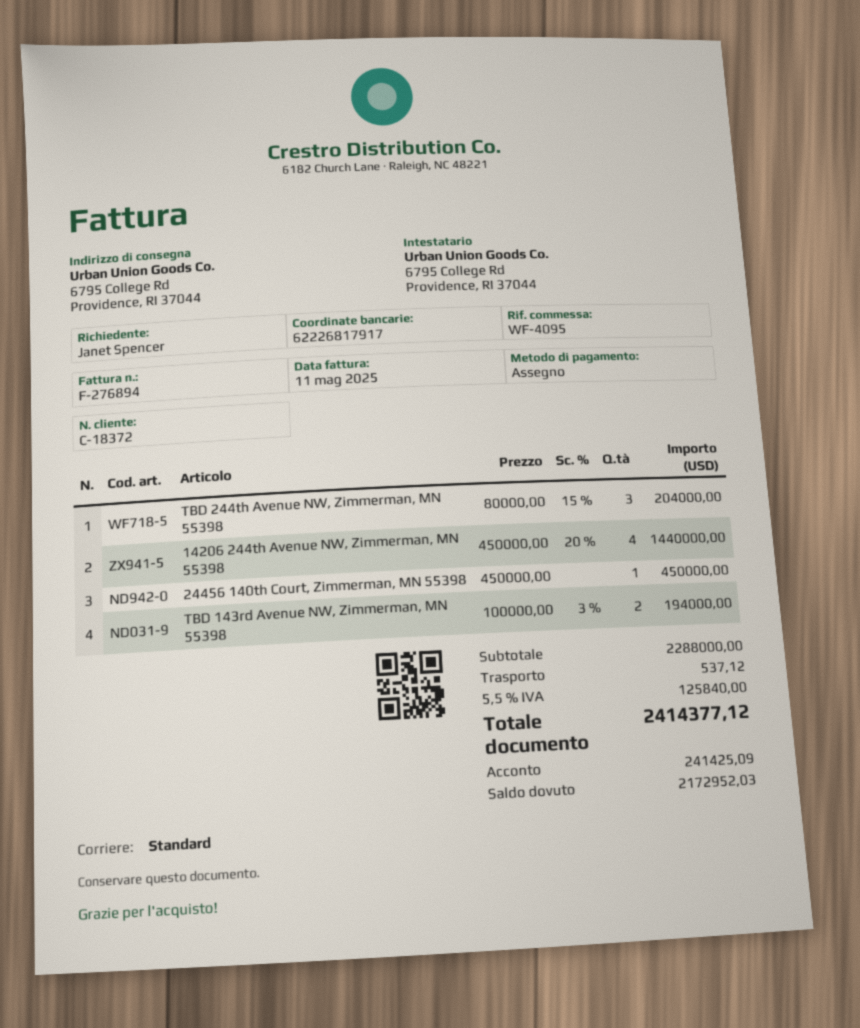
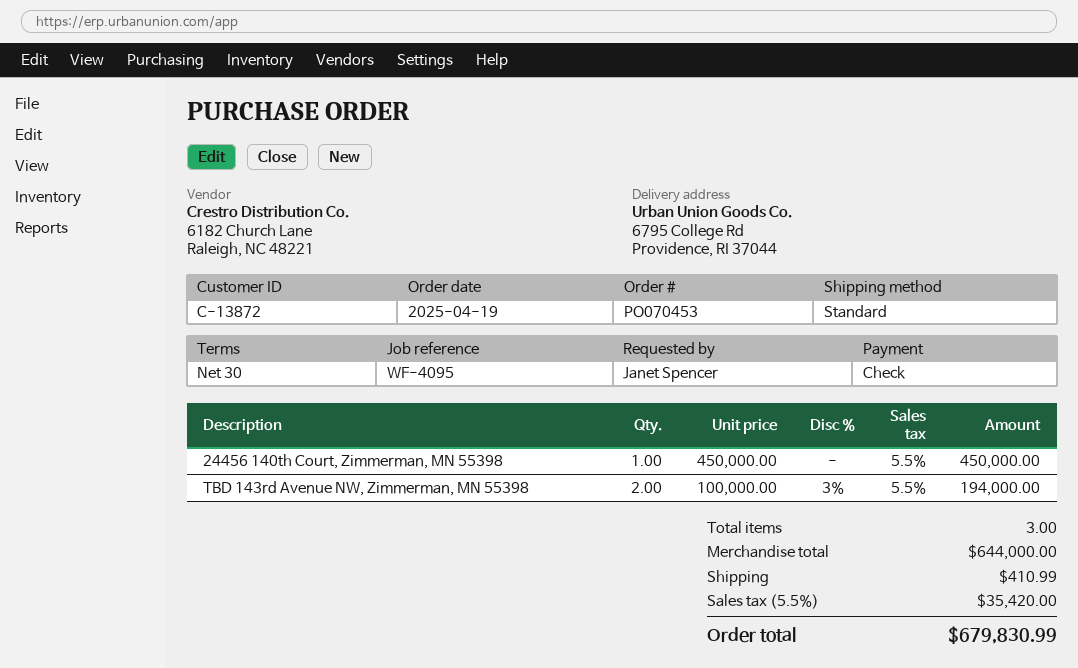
customer number: C-18372 -> C-13872
TBD 244th Avenue NW, Zimmerman, MN 55398: 3 x 80000.00 - 15% = 204000.00 -> none
14206 244th Avenue NW, Zimmerman, MN 55398: 4 x 450000.00 - 20% = 1440000.00 -> none
subtotal: 2288000.00 -> 644000.00
shipping: 537.12 -> 410.99
tax: 5.5% = 125840.00 -> 5.5% = 35420.00
total: 2414377.12 -> 679830.99

